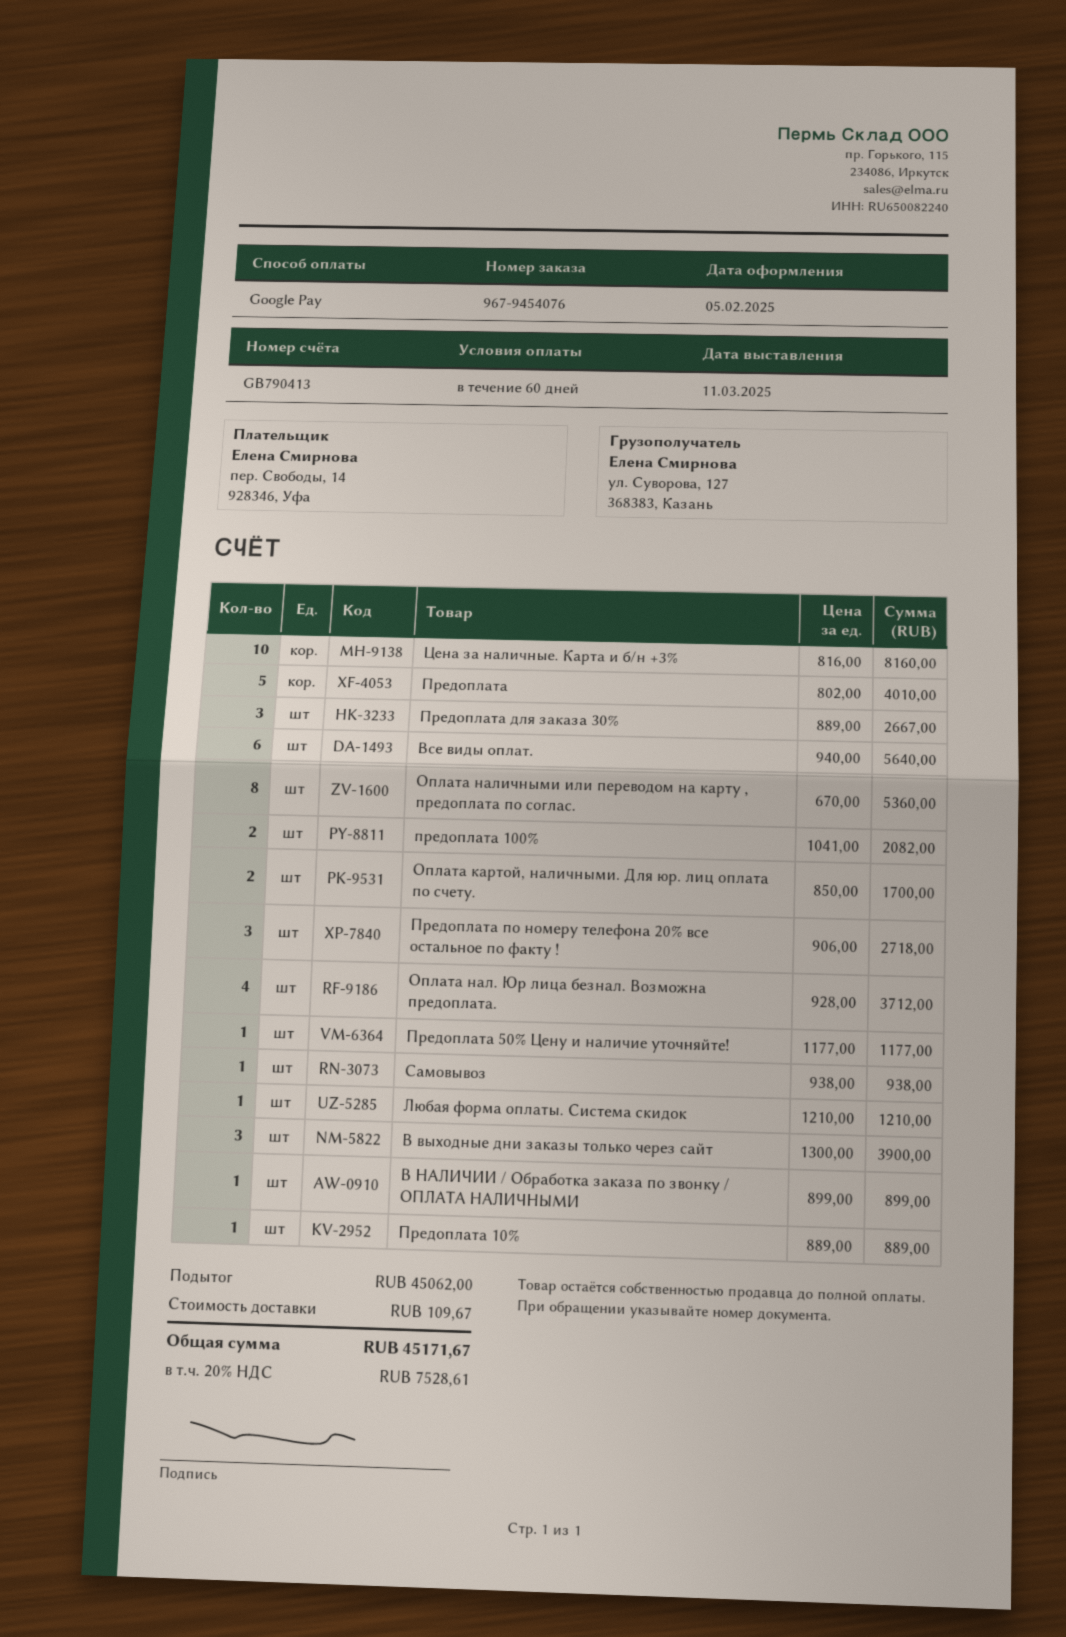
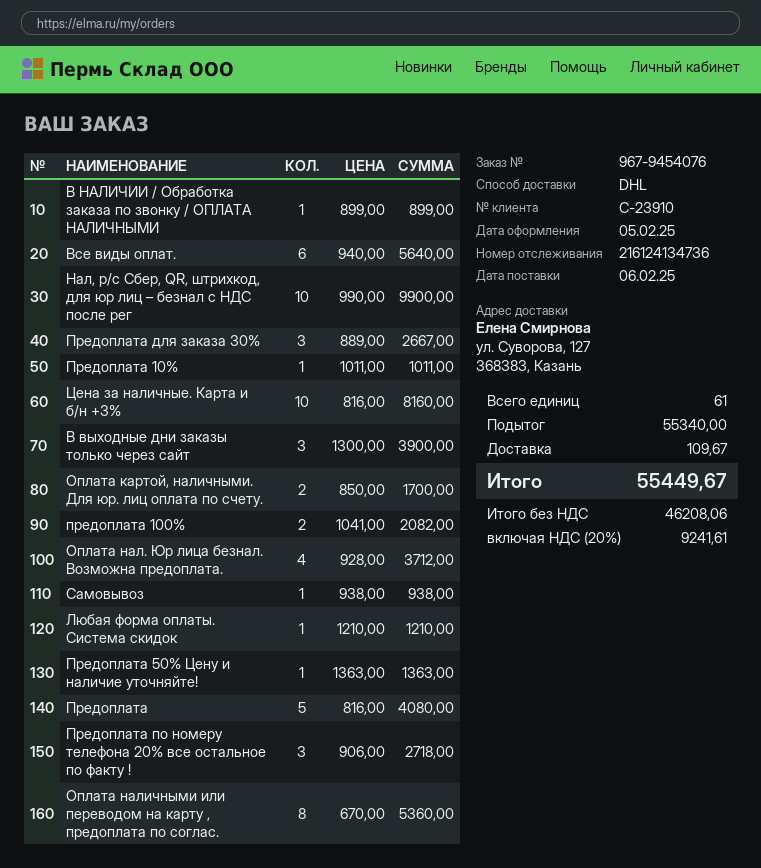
Предоплата: 5 x 802.00 = 4010.00 -> 5 x 816.00 = 4080.00
Предоплата 50% Цену и наличие уточняйте!: 1 x 1177.00 = 1177.00 -> 1 x 1363.00 = 1363.00
Предоплата 10%: 1 x 889.00 = 889.00 -> 1 x 1011.00 = 1011.00
Нал, р/с Сбер, QR, штрихкод, для юр лиц – безнал с НДС после рег: none -> 10 x 990.00 = 9900.00
subtotal: 45062.00 -> 55340.00
tax: 20% = 7528.61 -> 20% = 9241.61
total: 45171.67 -> 55449.67

